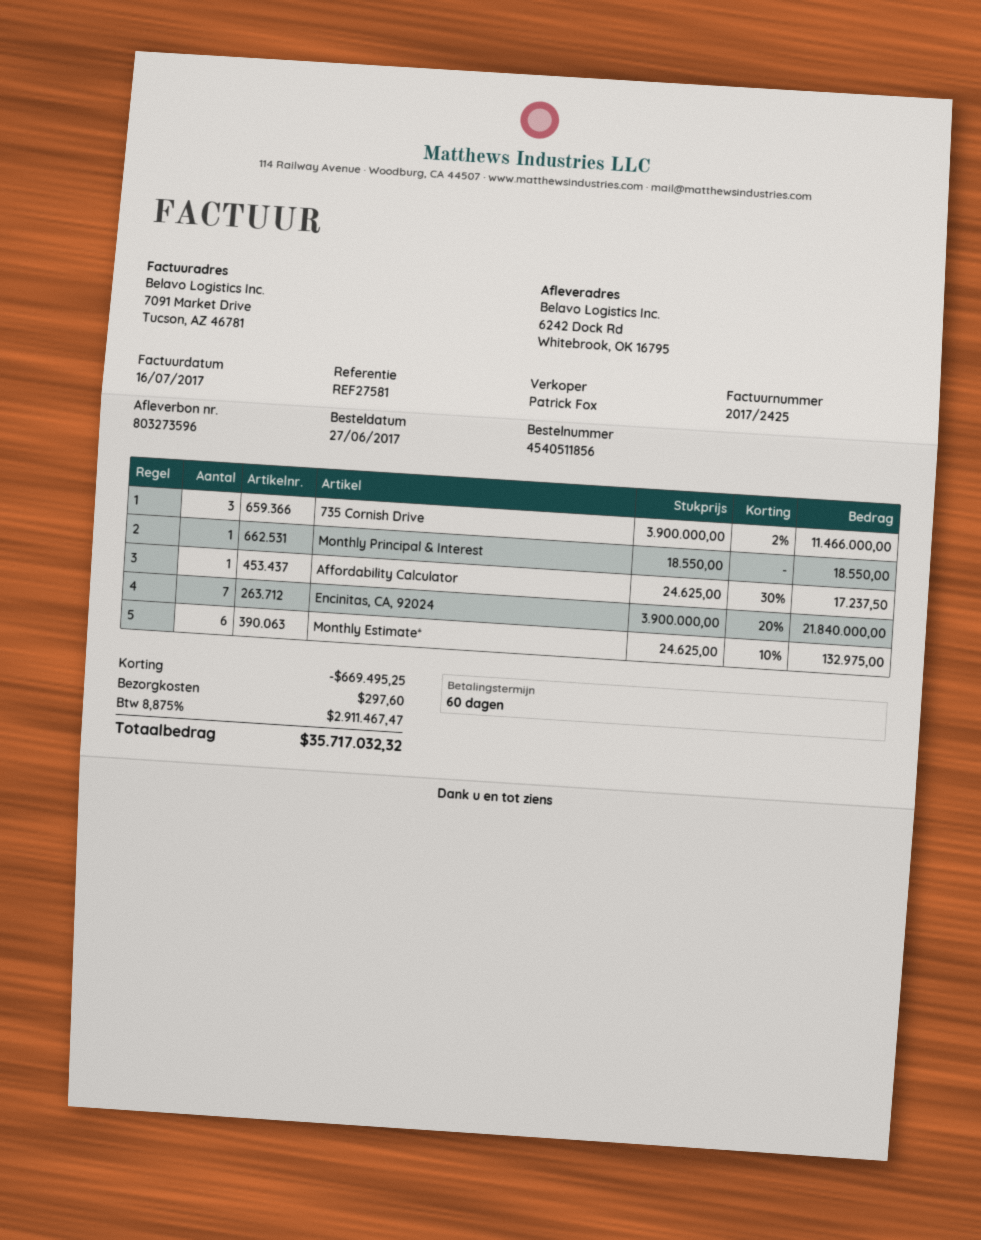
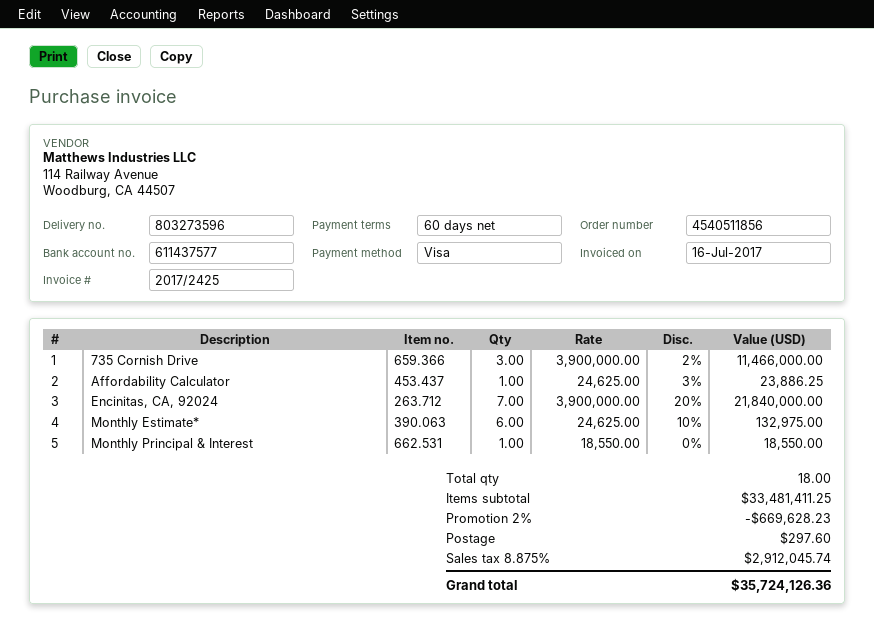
Affordability Calculator: 1 x 24625.00 - 30% = 17237.50 -> 1 x 24625.00 - 3% = 23886.25
discount: 669495.25 -> 669628.23
tax: 8.875% = 2911467.47 -> 8.875% = 2912045.74
total: 35717032.32 -> 35724126.36

